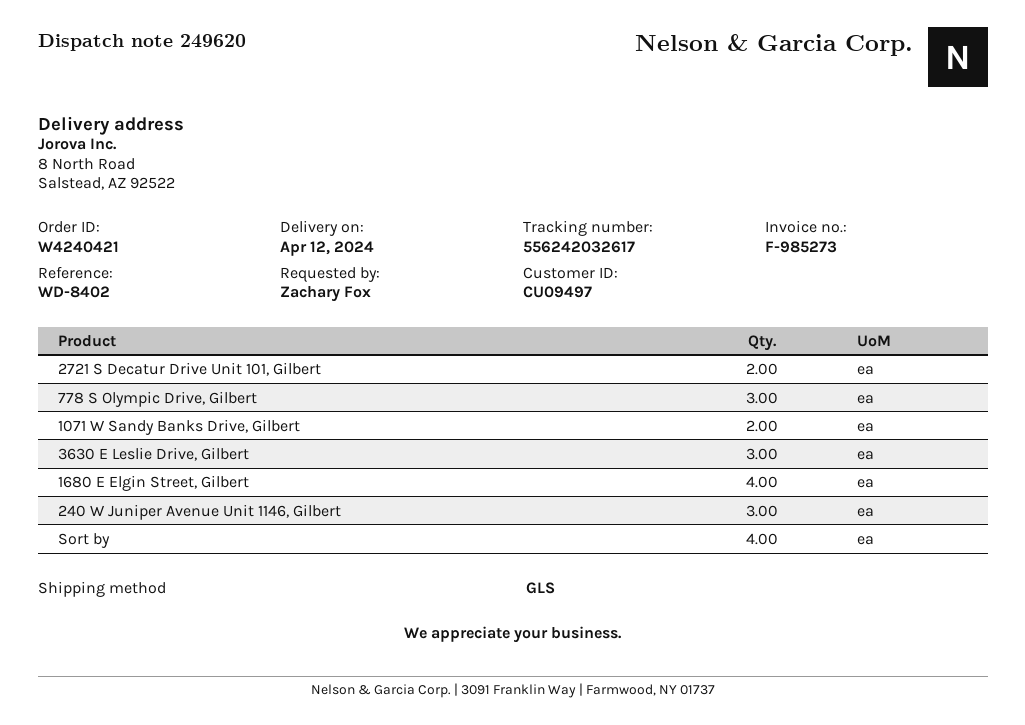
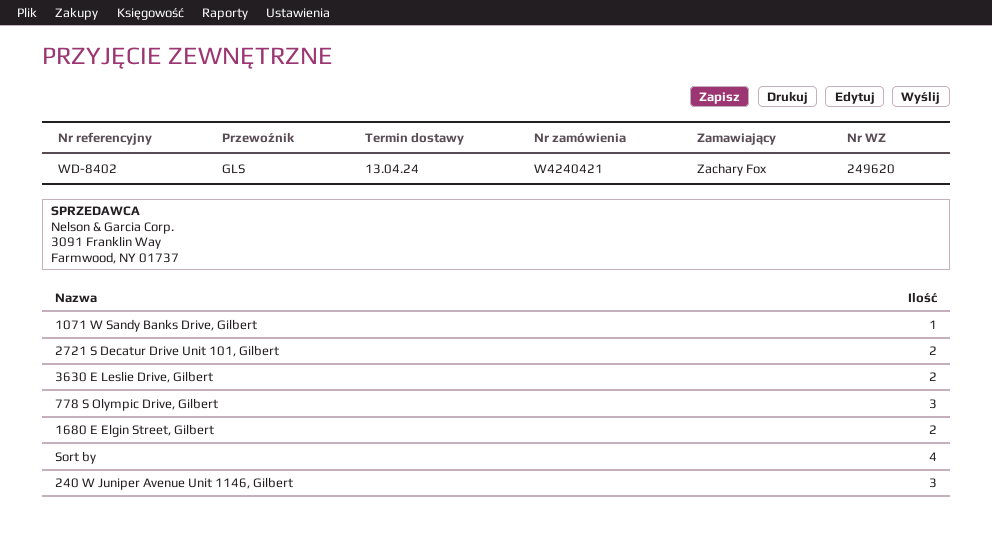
delivery date: 2024-04-12 -> 2024-04-13
1071 W Sandy Banks Drive, Gilbert: 2 -> 1
3630 E Leslie Drive, Gilbert: 3 -> 2
1680 E Elgin Street, Gilbert: 4 -> 2

